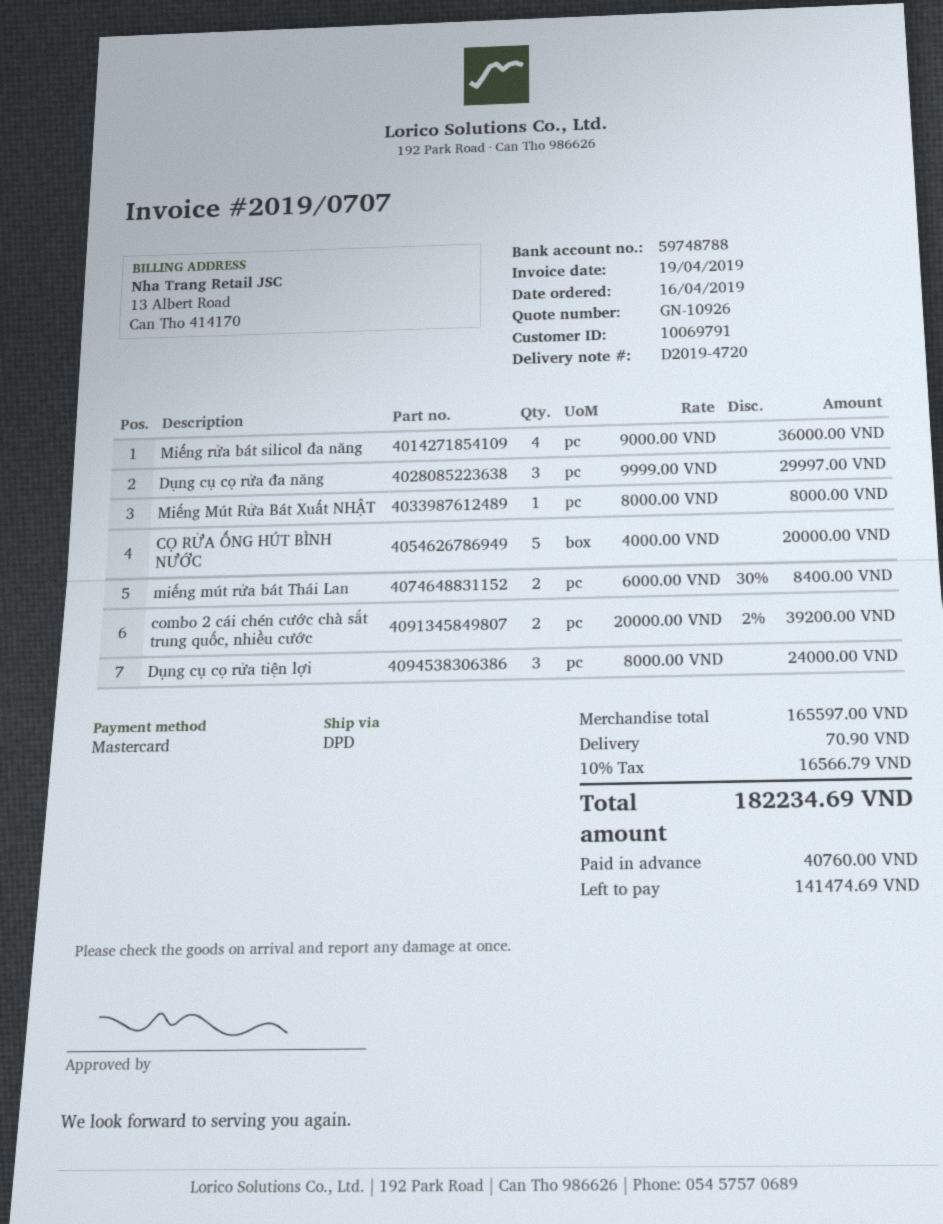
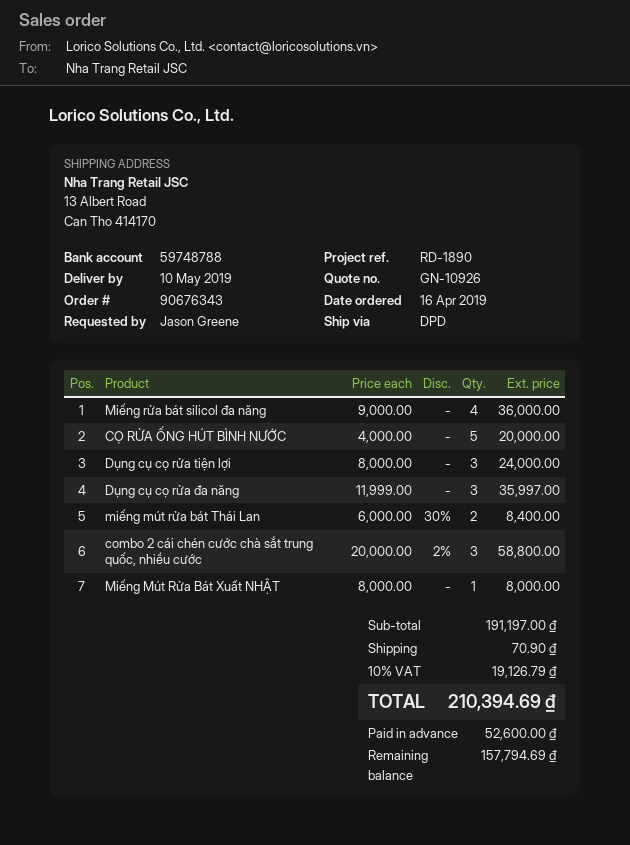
Dụng cụ cọ rửa đa năng: 3 x 9999.00 = 29997.00 -> 3 x 11999.00 = 35997.00
combo 2 cái chén cước chà sắt trung quốc, nhiều cước: 2 x 20000.00 - 2% = 39200.00 -> 3 x 20000.00 - 2% = 58800.00
subtotal: 165597.00 -> 191197.00
tax: 10% = 16566.79 -> 10% = 19126.79
total: 182234.69 -> 210394.69
deposit: 40760.00 -> 52600.00
balance: 141474.69 -> 157794.69

